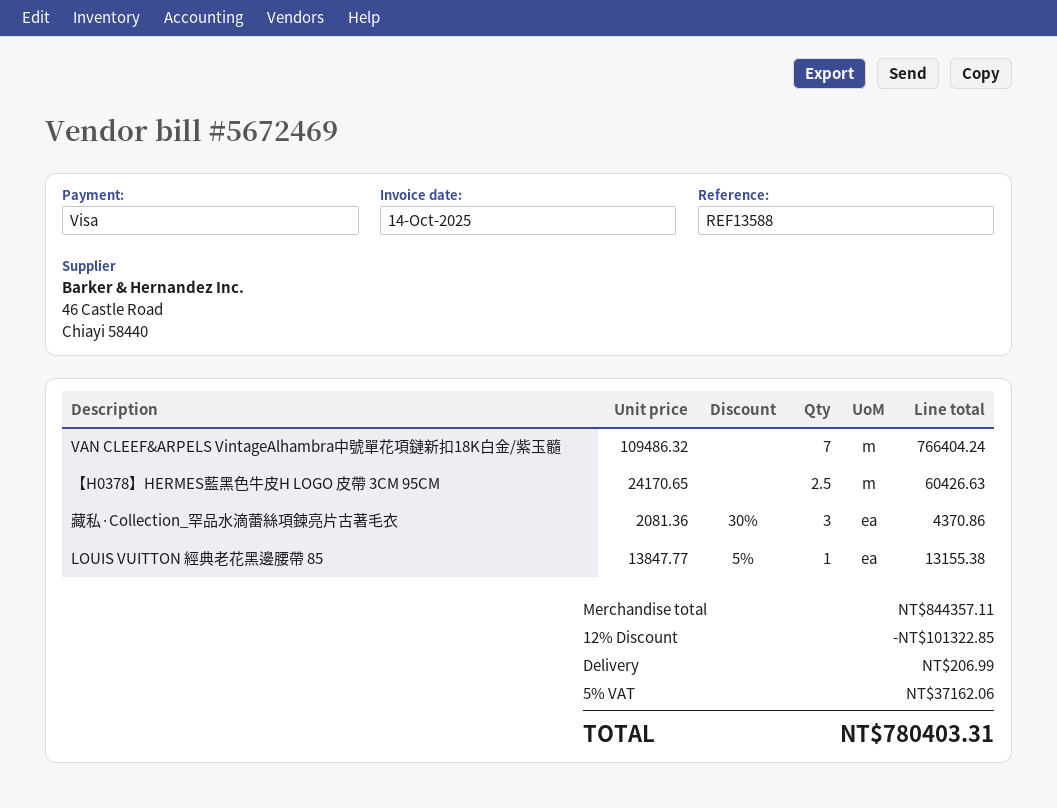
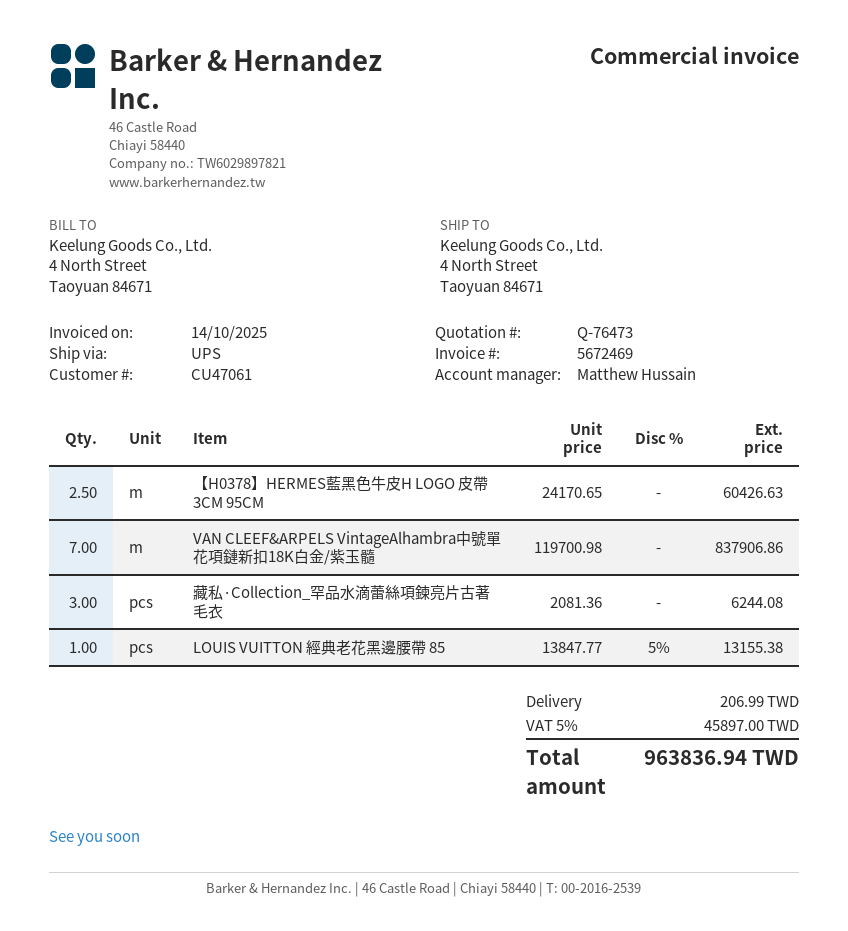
VAN CLEEF&ARPELS VintageAlhambra中號單花項鏈新扣18K白金/紫玉髓: 7 x 109486.32 = 766404.24 -> 7 x 119700.98 = 837906.86
藏私·Collection_罕品水滴蕾絲項鍊亮片古著毛衣: 3 x 2081.36 - 30% = 4370.86 -> 3 x 2081.36 = 6244.08
discount: 12% = 101322.85 -> none
tax: 5% = 37162.06 -> 5% = 45897.00
total: 780403.31 -> 963836.94

